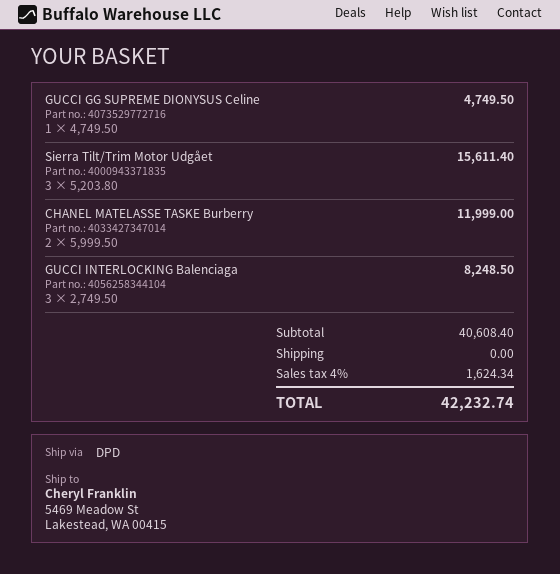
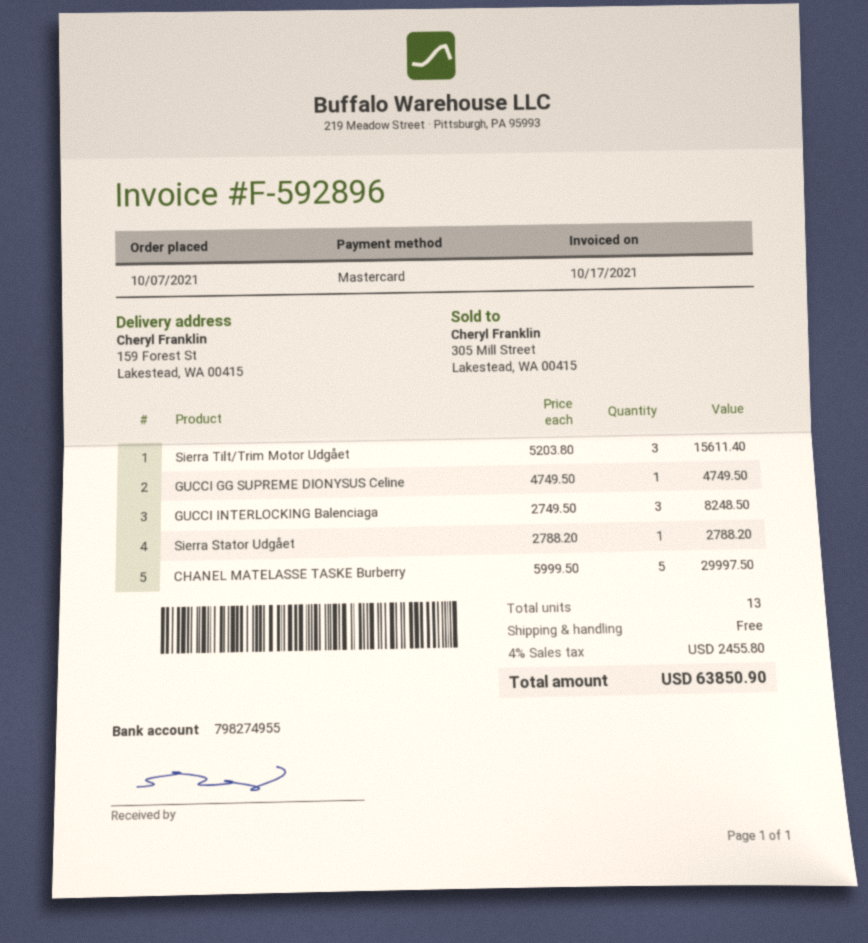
ship to: 5469 Meadow St, Lakestead, WA 00415 -> 159 Forest St, Lakestead, WA 00415
CHANEL MATELASSE TASKE Burberry: 2 x 5999.50 = 11999.00 -> 5 x 5999.50 = 29997.50
Sierra Stator Udgået: none -> 1 x 2788.20 = 2788.20
tax: 4% = 1624.34 -> 4% = 2455.80
total: 42232.74 -> 63850.90

